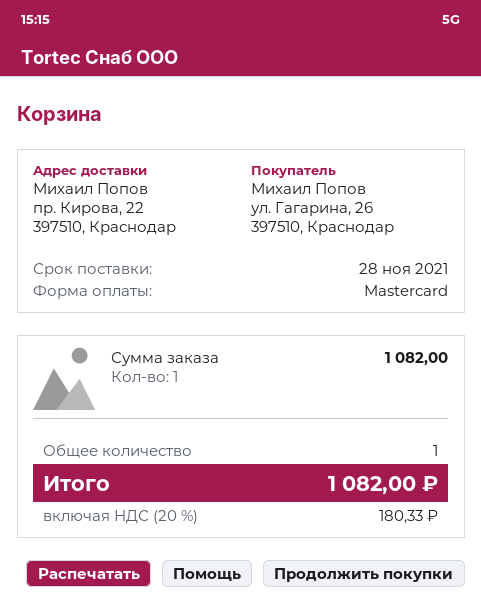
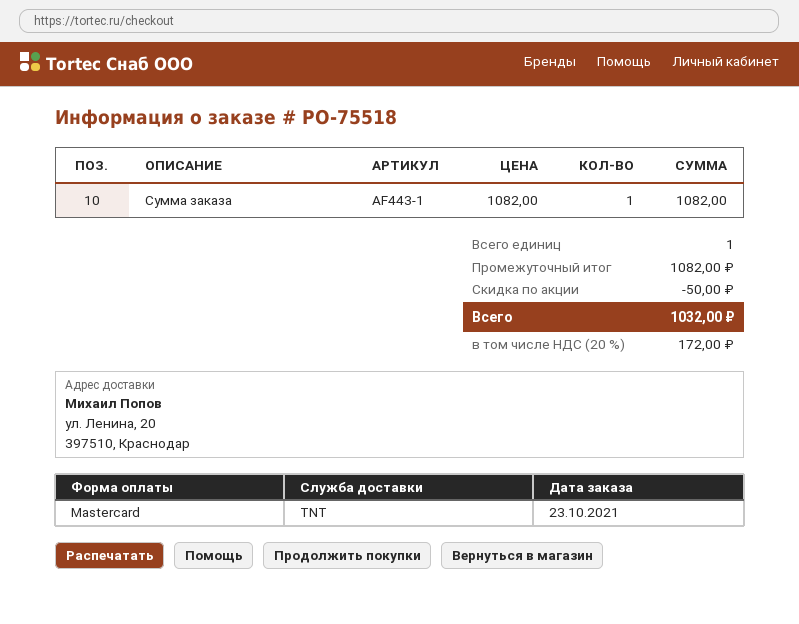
ship to: пр. Кирова, 22, 397510, Краснодар -> ул. Ленина, 20, 397510, Краснодар
discount: none -> 50.00
tax: 20% = 180.33 -> 20% = 172.00
total: 1082.00 -> 1032.00

